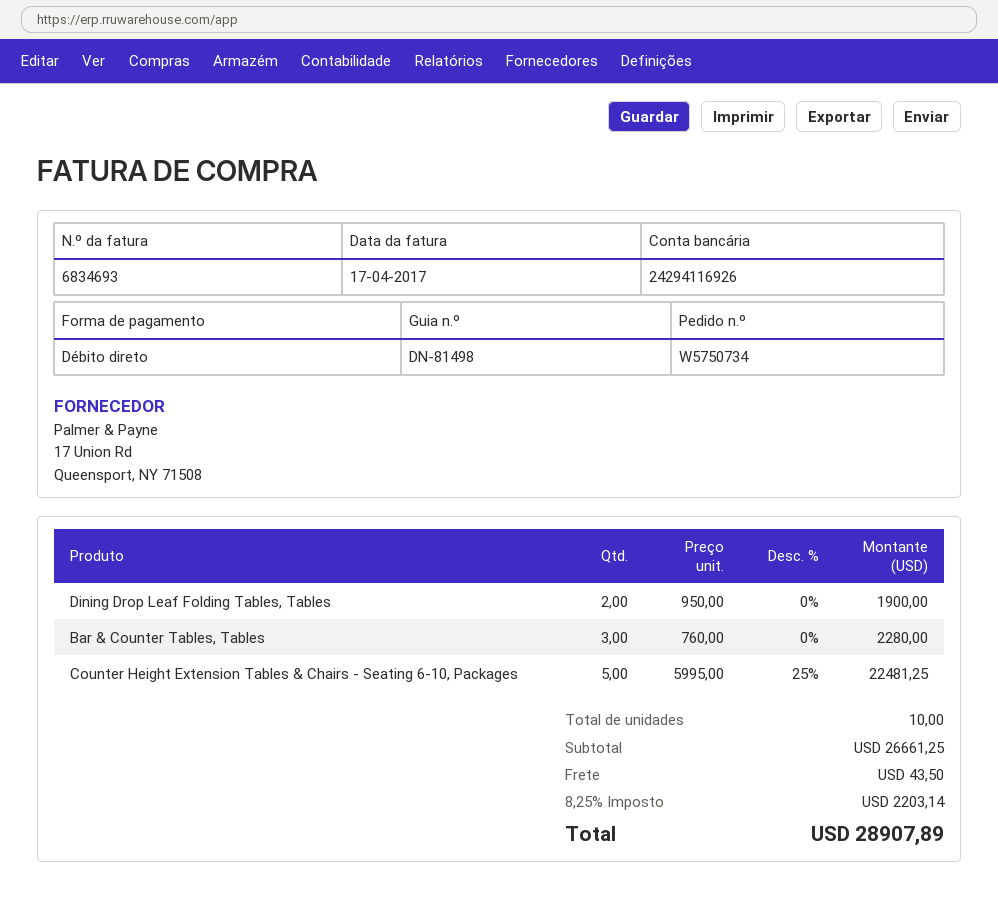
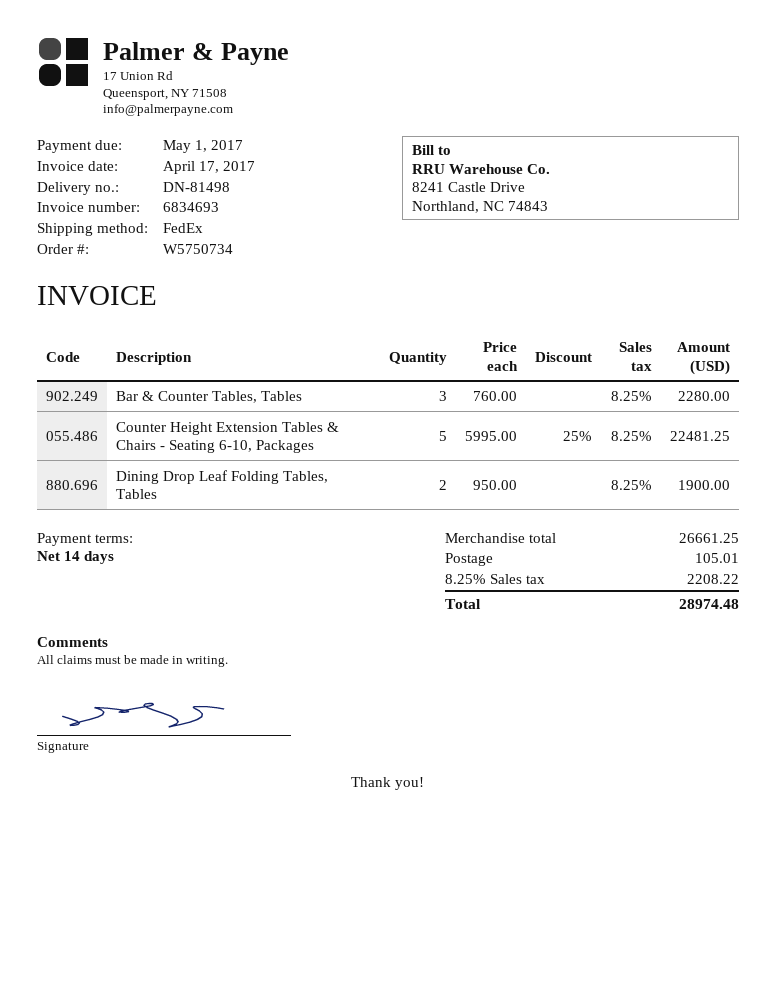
shipping: 43.50 -> 105.01
tax: 8.25% = 2203.14 -> 8.25% = 2208.22
total: 28907.89 -> 28974.48

